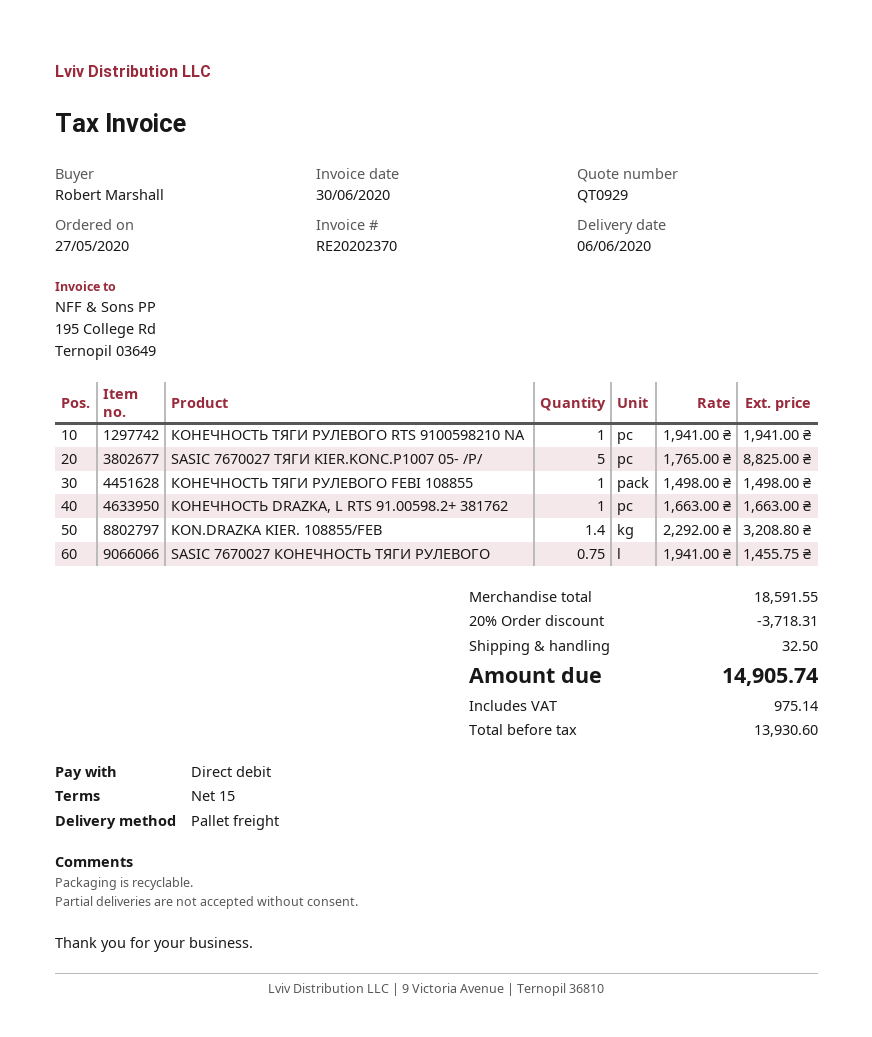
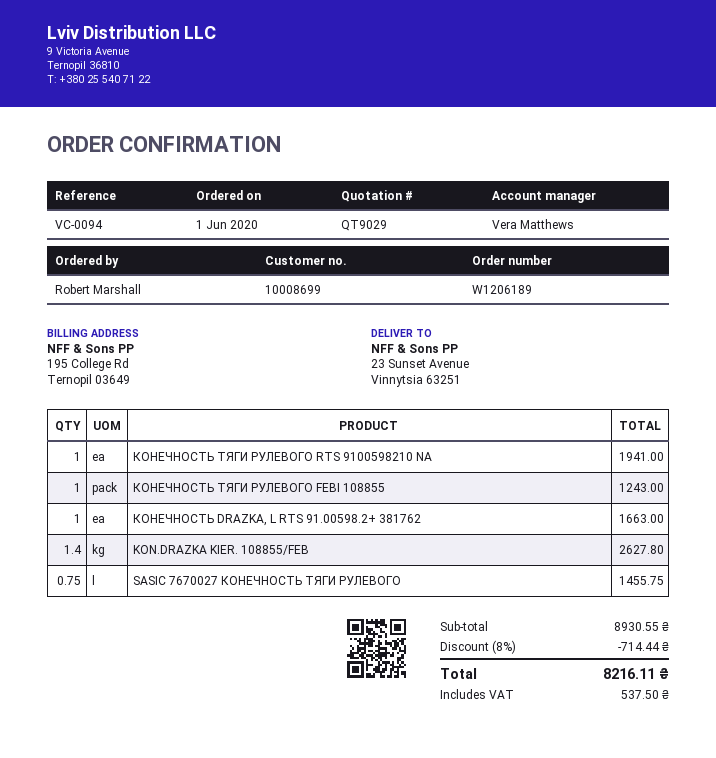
quote number: QT0929 -> QT9029
order date: 2020-05-27 -> 2020-06-01
SASIC 7670027 ТЯГИ KIER.KONC.P1007 05- /P/: 5 for 8825.00 -> none
КОНЕЧНОСТЬ ТЯГИ РУЛЕВОГО FEBI 108855: 1 for 1498.00 -> 1 for 1243.00
KON.DRAZKA KIER. 108855/FEB: 1.4 for 3208.80 -> 1.4 for 2627.80
subtotal: 18591.55 -> 8930.55
discount: 20% = 3718.31 -> 8% = 714.44
shipping: 32.50 -> none
tax: 975.14 -> 537.50
total: 14905.74 -> 8216.11

